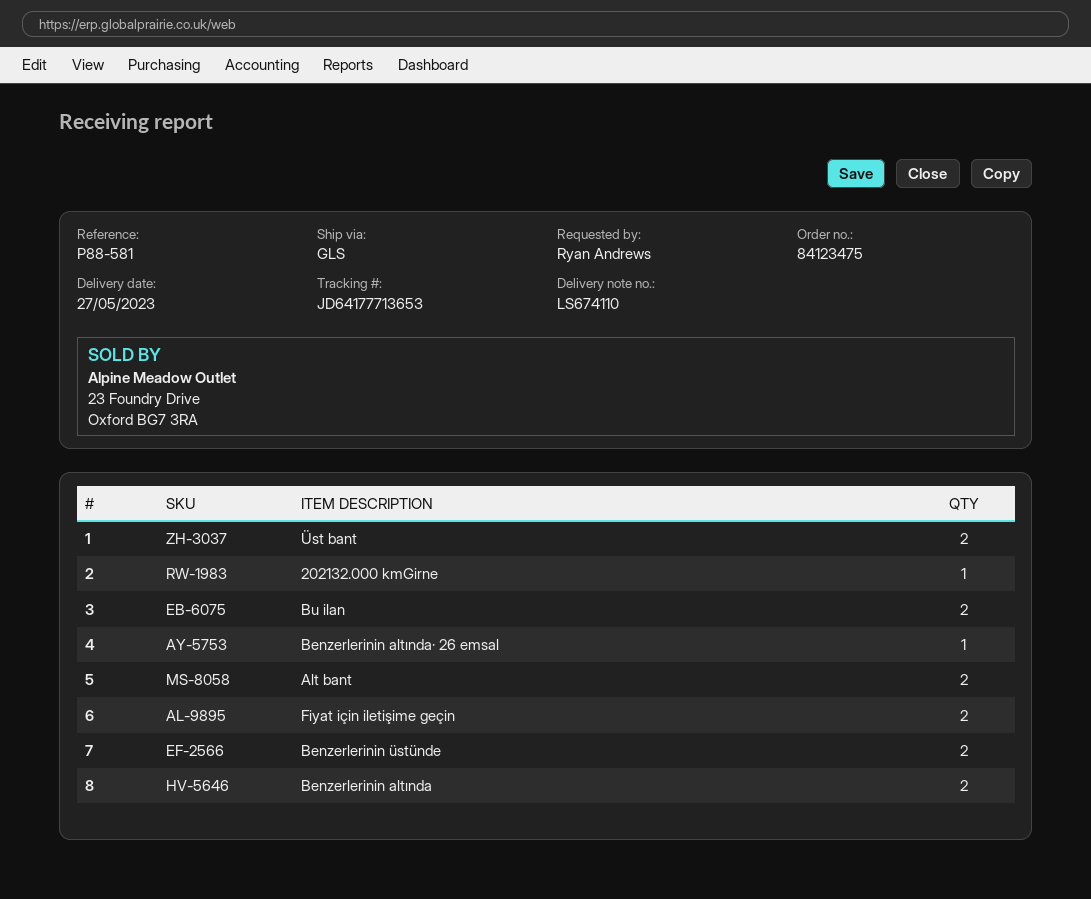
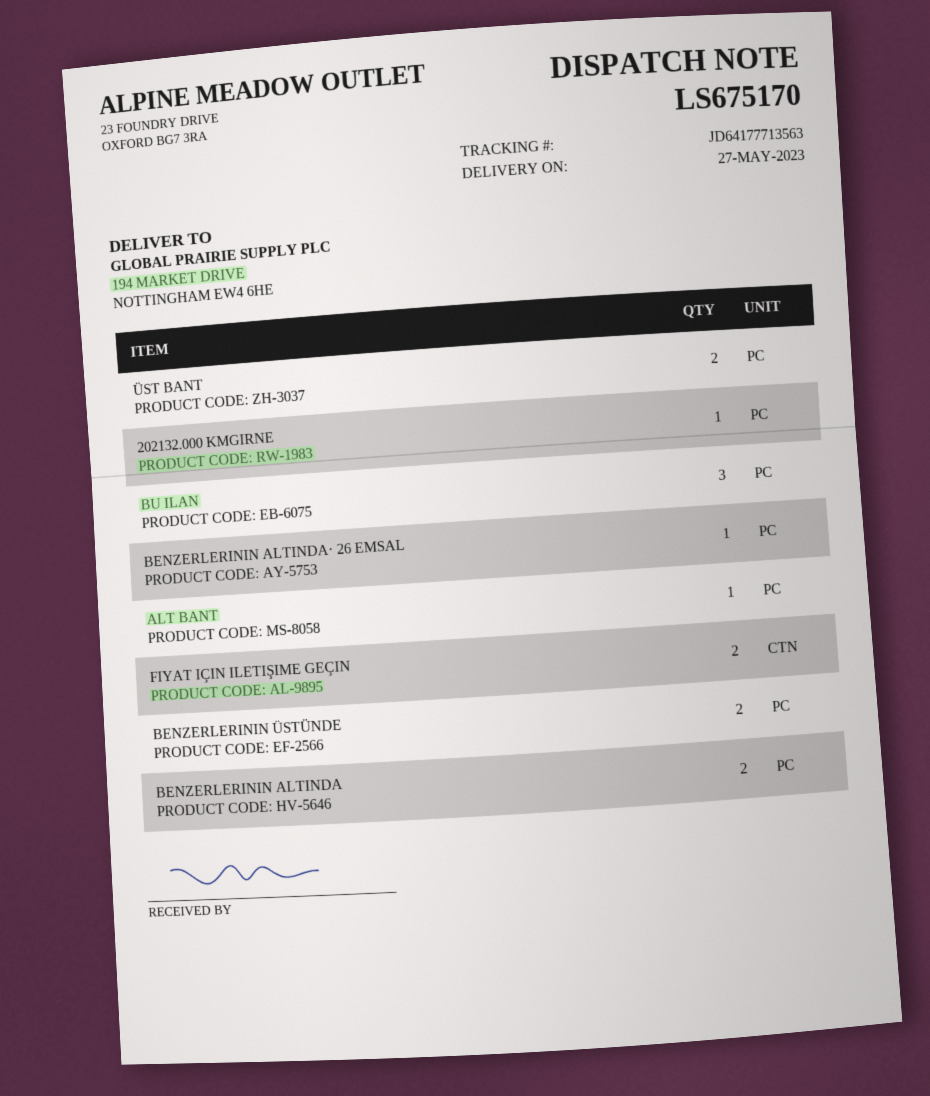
delivery note number: LS674110 -> LS675170
tracking number: JD64177713653 -> JD64177713563
Bu ilan: 2 -> 3
Alt bant: 2 -> 1

